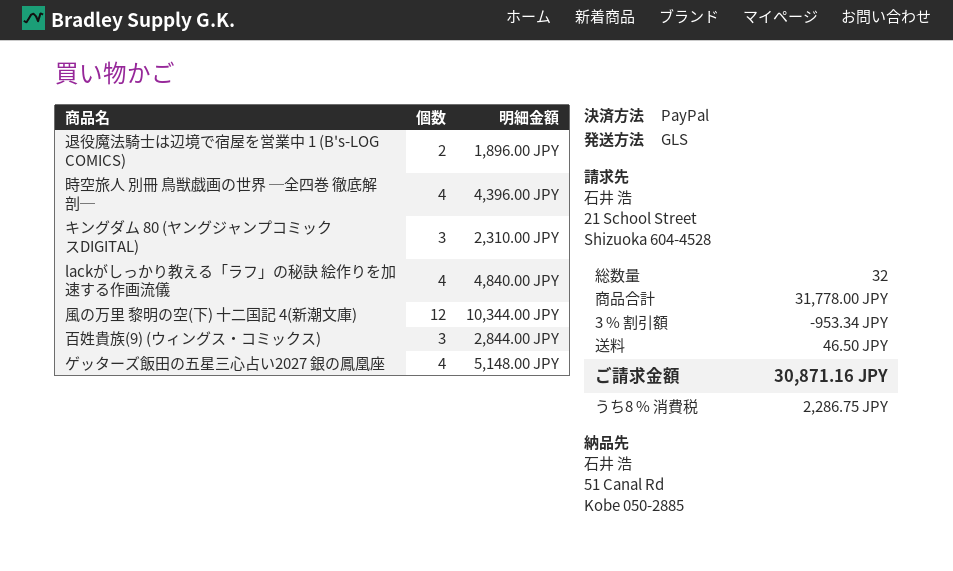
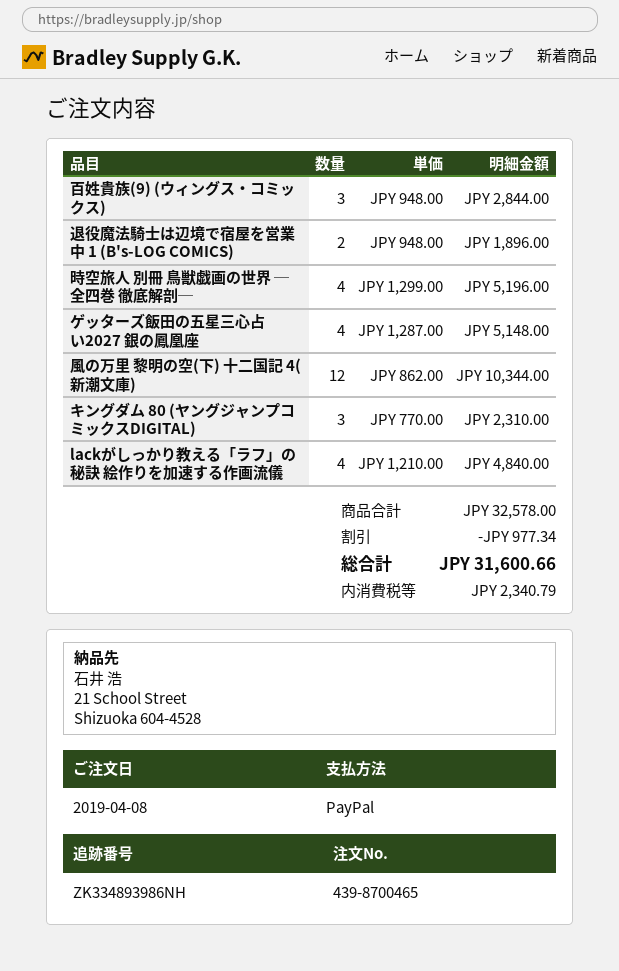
ship to: 51 Canal Rd, Kobe 050-2885 -> 21 School Street, Shizuoka 604-4528
時空旅人 別冊 鳥獣戯画の世界 ─全四巻 徹底解剖─: 4 for 4396.00 -> 4 for 5196.00
subtotal: 31778.00 -> 32578.00
discount: 953.34 -> 977.34
shipping: 46.50 -> none
tax: 2286.75 -> 2340.79
total: 30871.16 -> 31600.66

